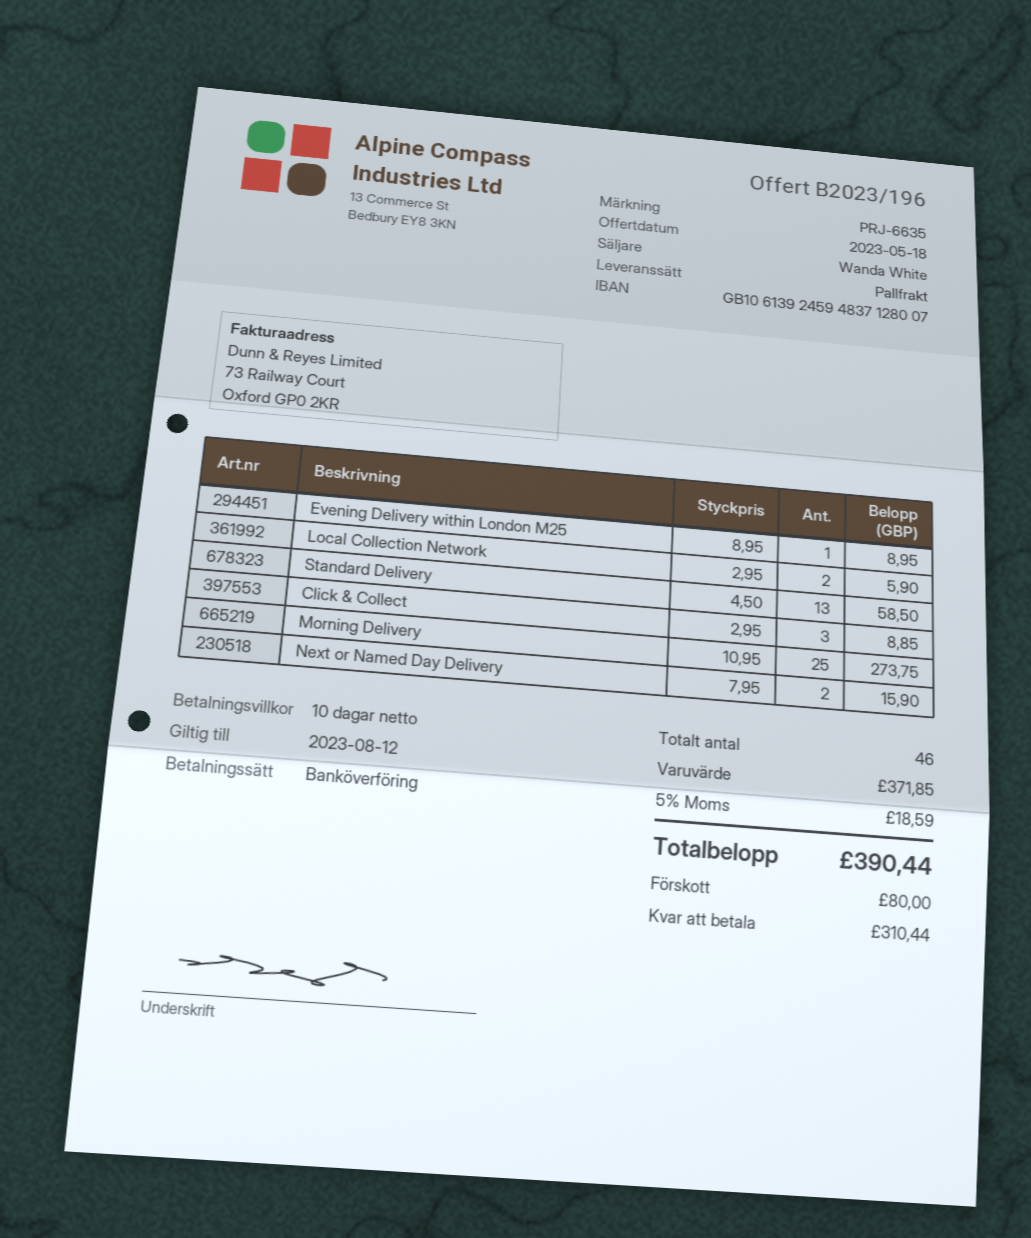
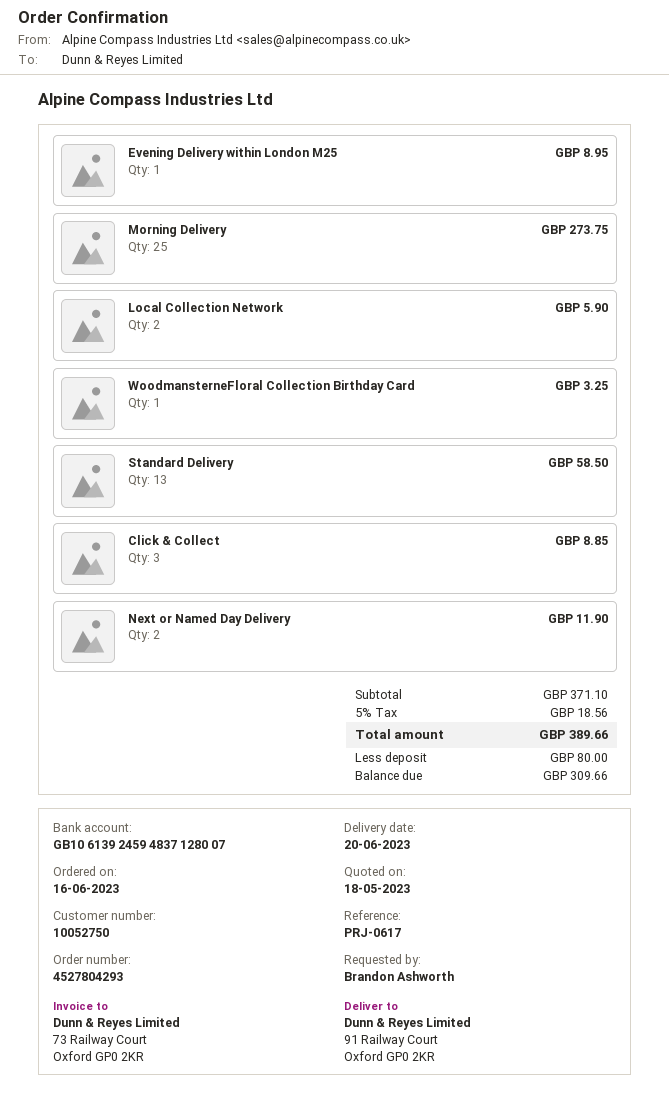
reference: PRJ-6635 -> PRJ-0617
Next or Named Day Delivery: 2 for 15.90 -> 2 for 11.90
WoodmansterneFloral Collection Birthday Card: none -> 1 for 3.25
subtotal: 371.85 -> 371.10
tax: 5% = 18.59 -> 5% = 18.56
total: 390.44 -> 389.66
balance: 310.44 -> 309.66

